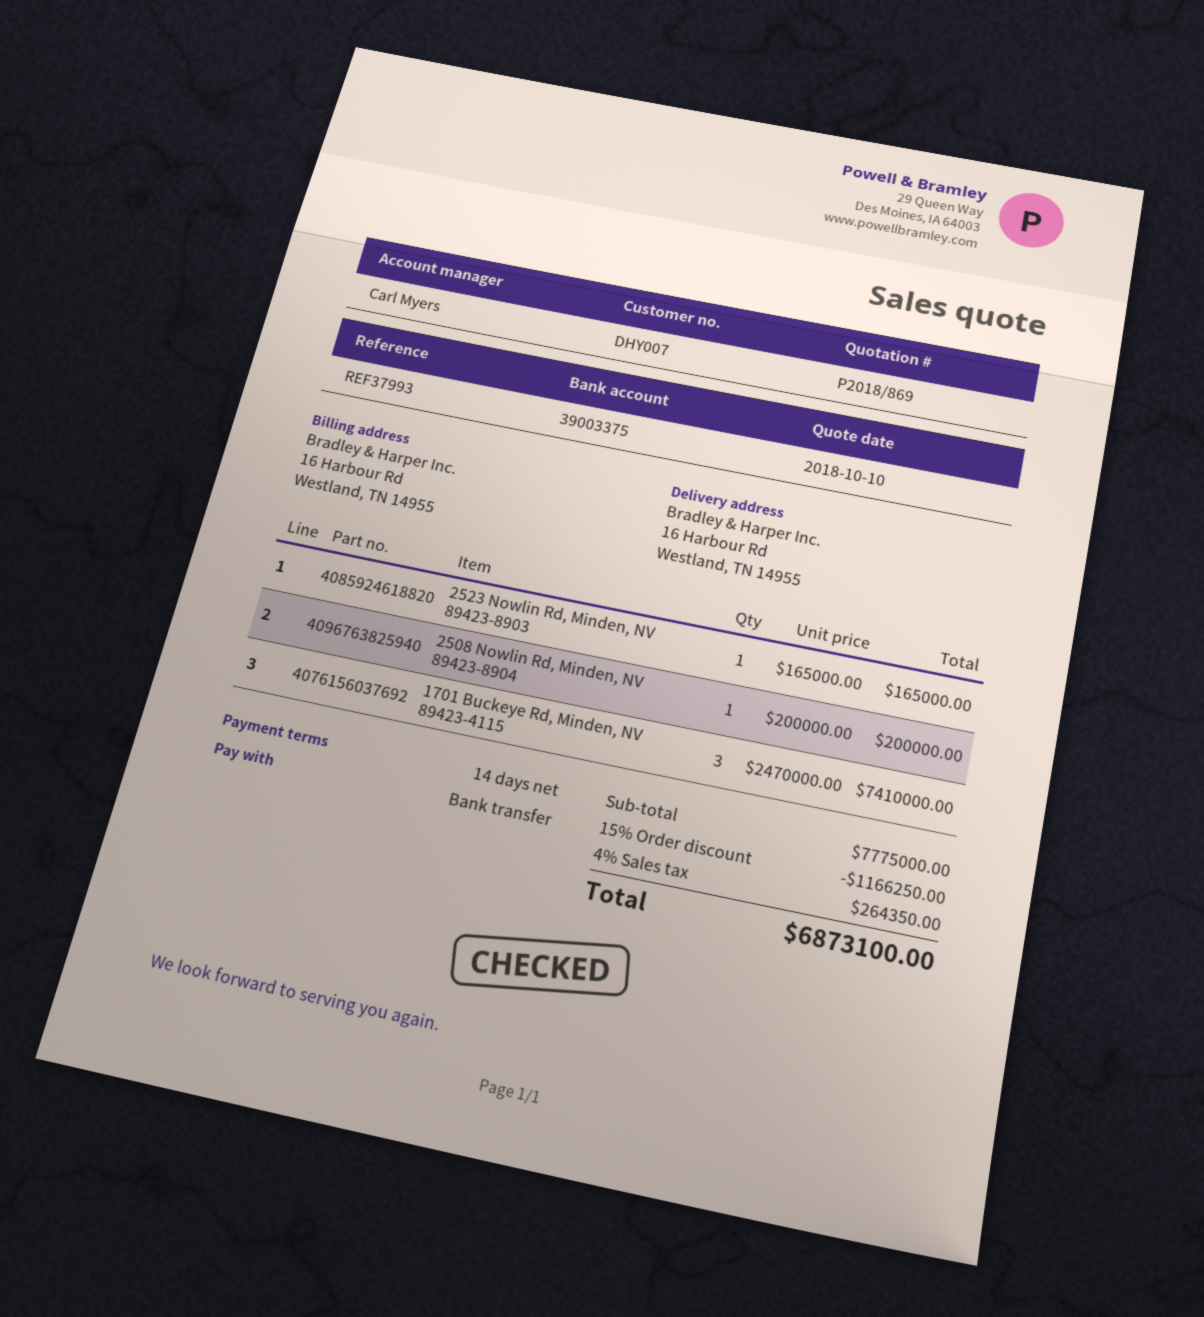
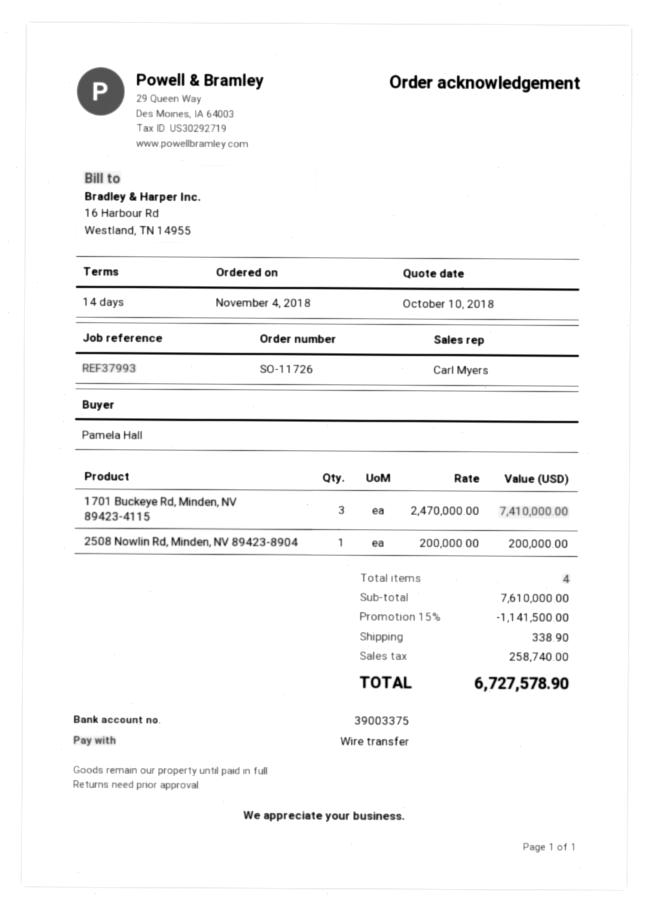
2523 Nowlin Rd, Minden, NV 89423-8903: 1 x 165000.00 = 165000.00 -> none
subtotal: 7775000.00 -> 7610000.00
discount: 15% = 1166250.00 -> 15% = 1141500.00
shipping: none -> 338.90
tax: 264350.00 -> 258740.00
total: 6873100.00 -> 6727578.90

